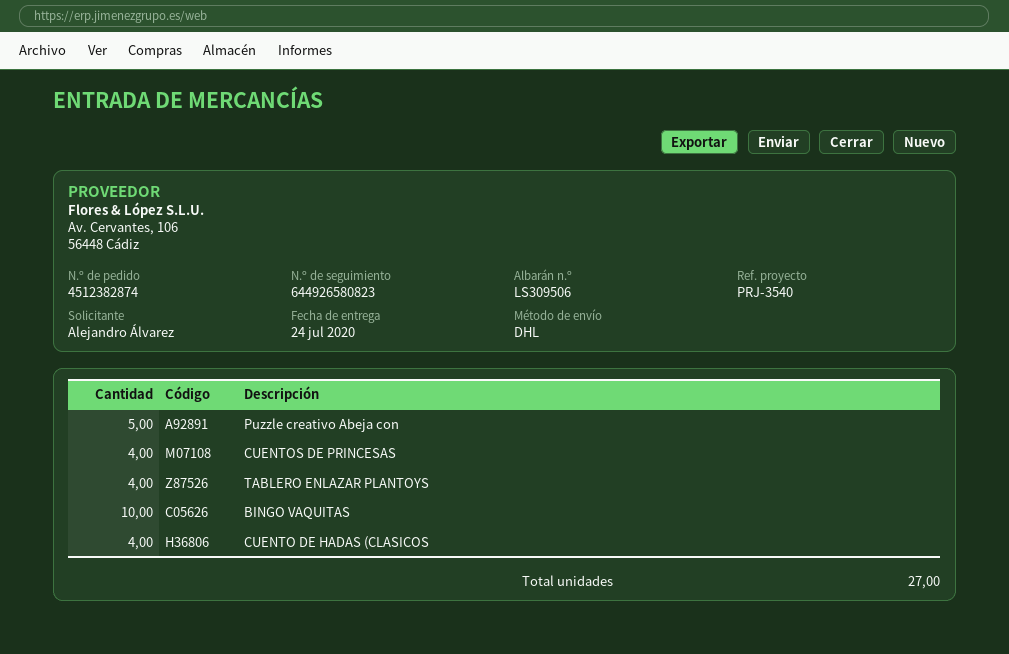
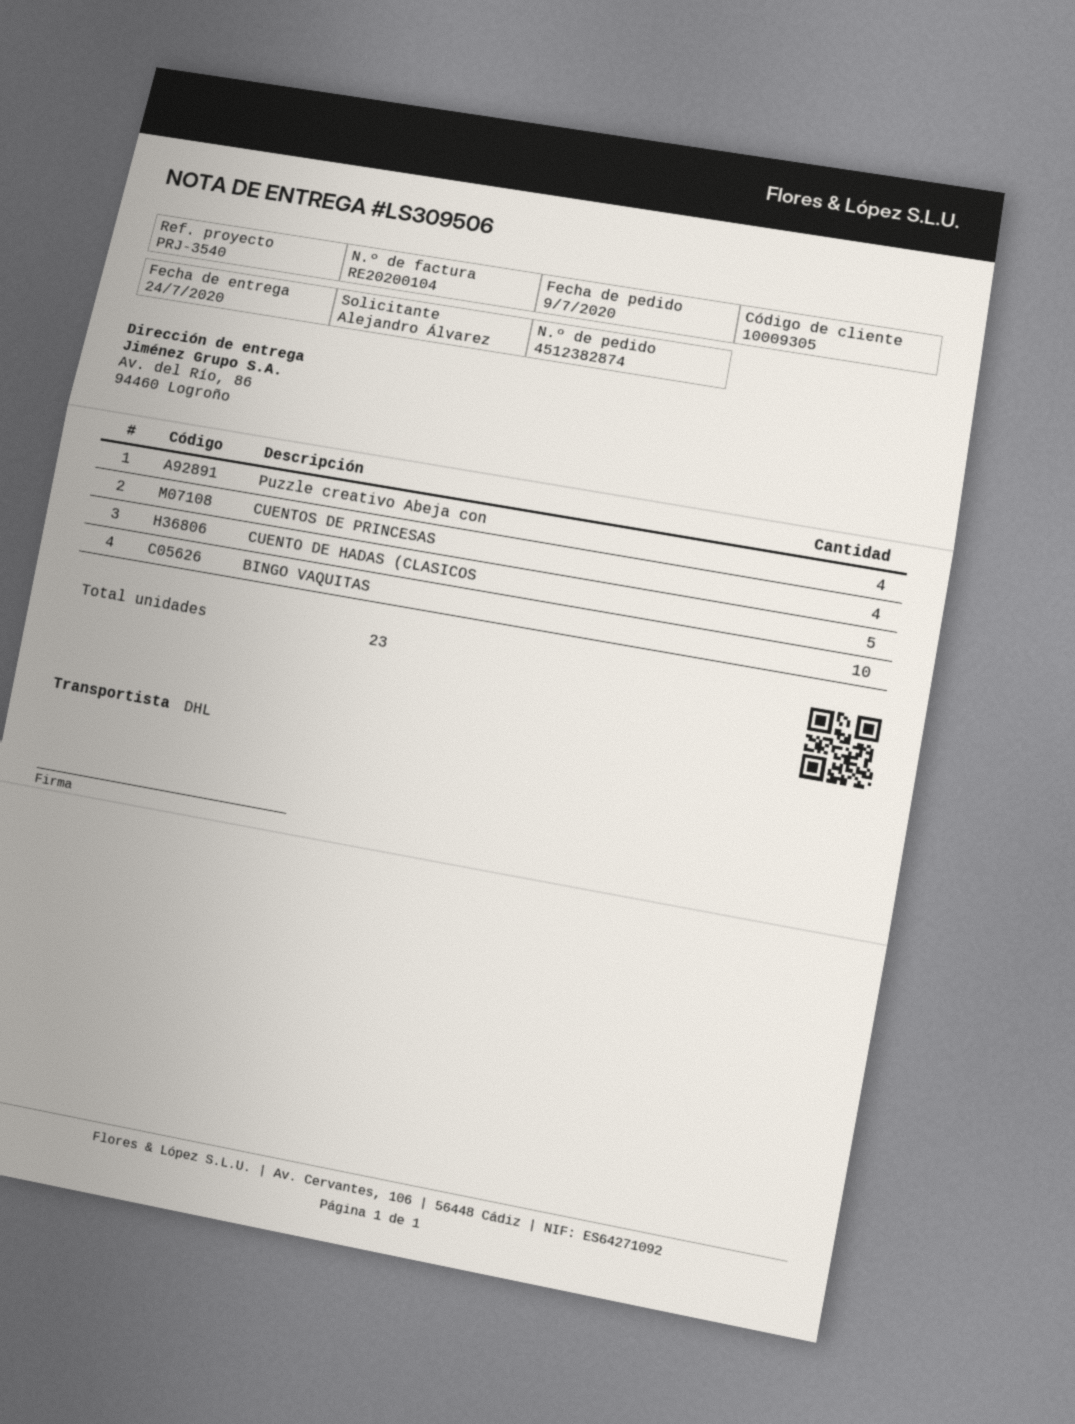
Puzzle creativo Abeja con: 5 -> 4
TABLERO ENLAZAR PLANTOYS: 4 -> none
CUENTO DE HADAS (CLASICOS: 4 -> 5
total quantity: 27 -> 23

